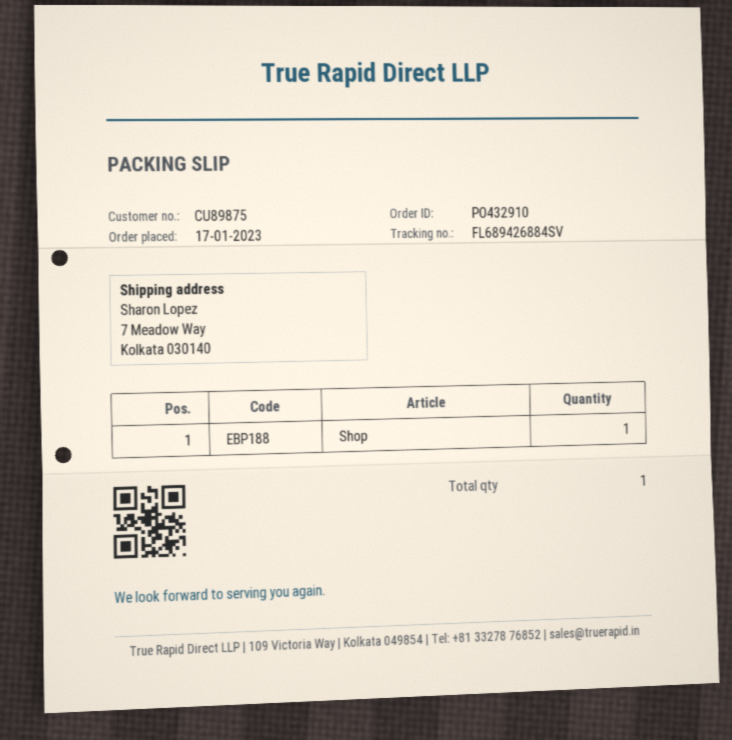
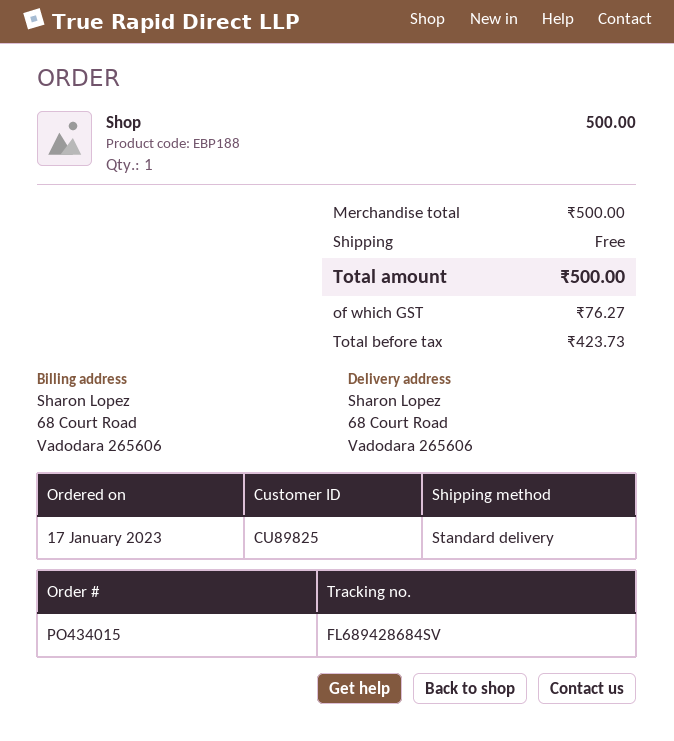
order number: PO432910 -> PO434015
customer number: CU89875 -> CU89825
tracking number: FL689426884SV -> FL689428684SV
ship to: 7 Meadow Way, Kolkata 030140 -> 68 Court Road, Vadodara 265606

